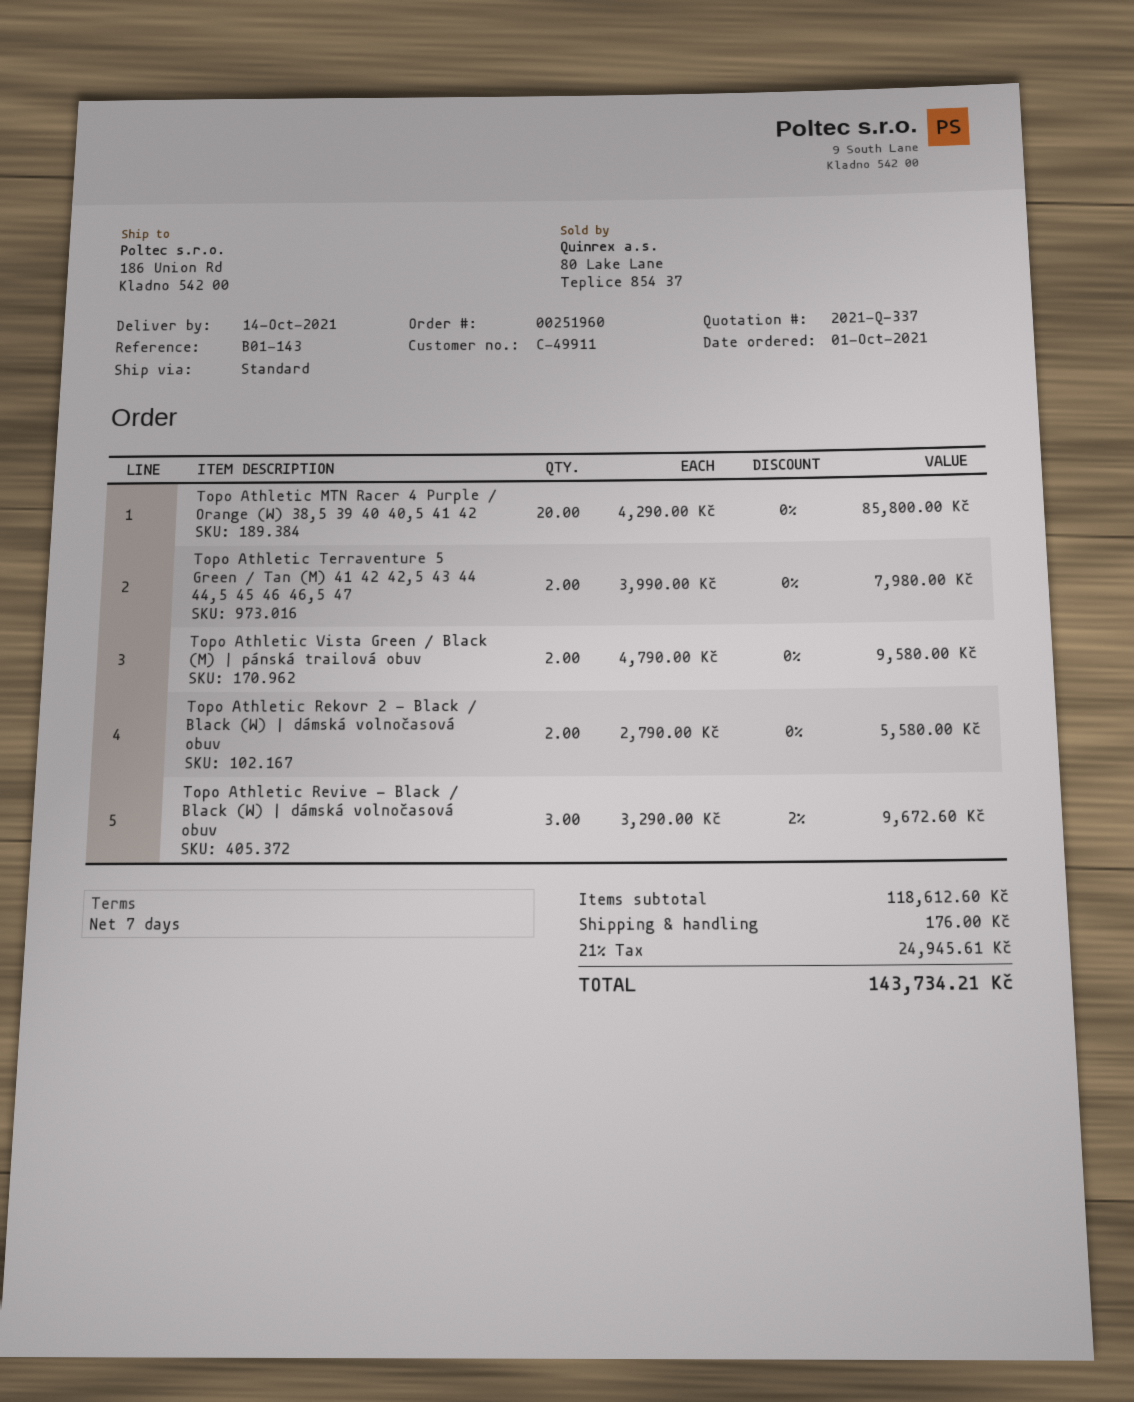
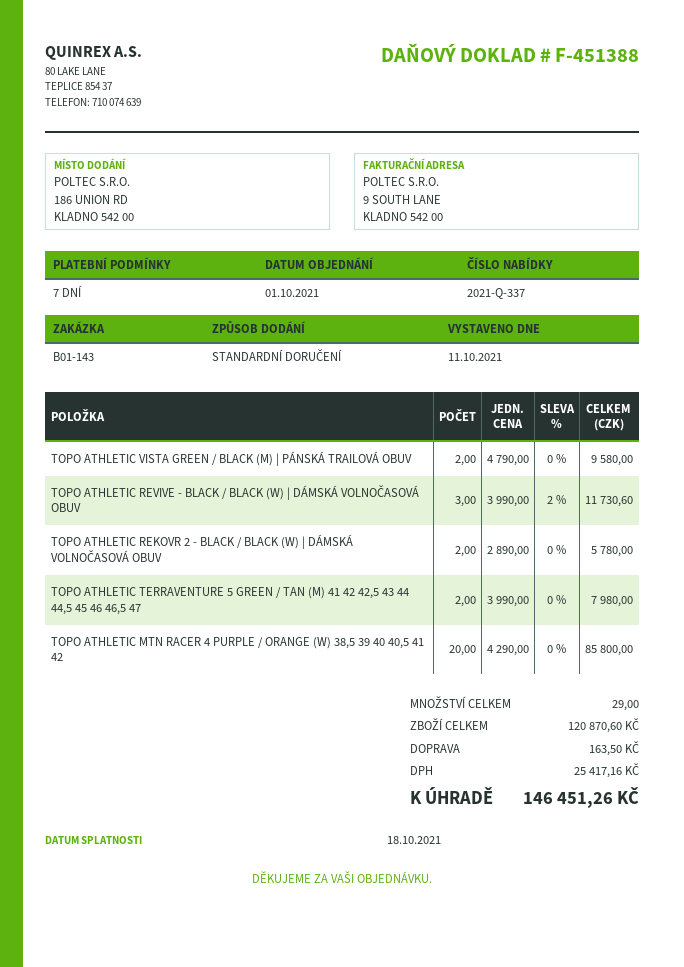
Topo Athletic Rekovr 2 - Black / Black (W) | dámská volnočasová obuv: 2 x 2790.00 = 5580.00 -> 2 x 2890.00 = 5780.00
Topo Athletic Revive - Black / Black (W) | dámská volnočasová obuv: 3 x 3290.00 - 2% = 9672.60 -> 3 x 3990.00 - 2% = 11730.60
subtotal: 118612.60 -> 120870.60
shipping: 176.00 -> 163.50
tax: 24945.61 -> 25417.16
total: 143734.21 -> 146451.26

